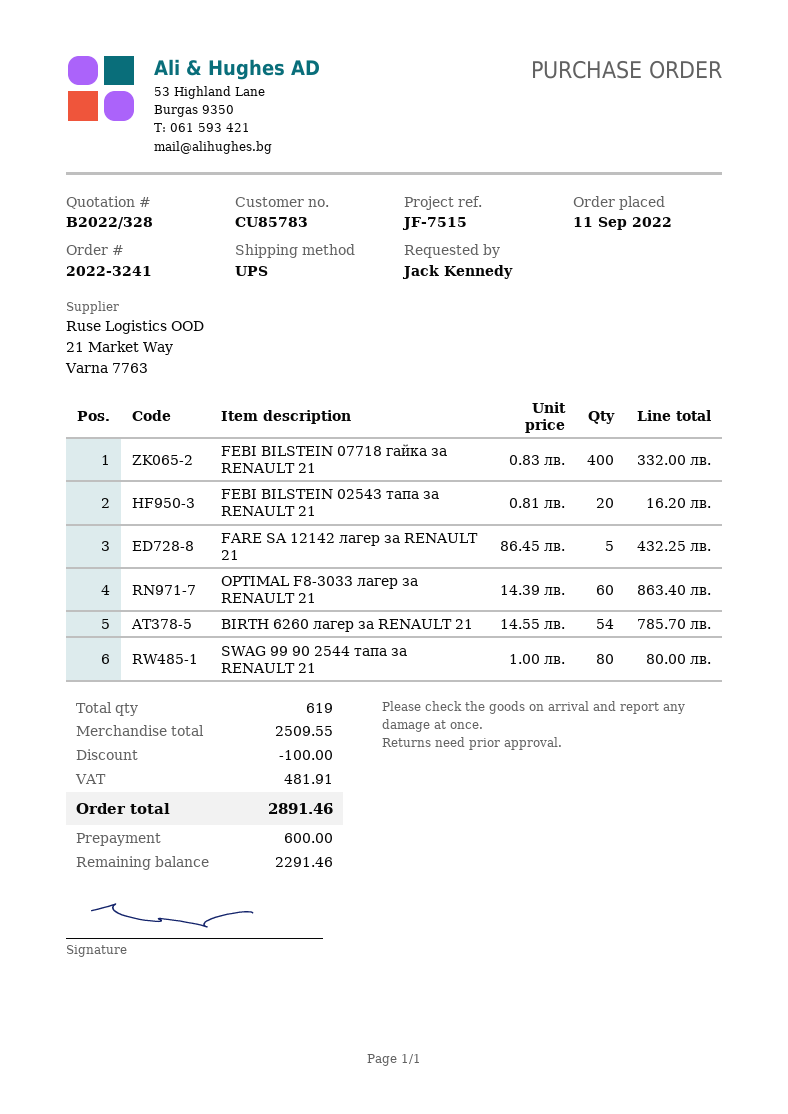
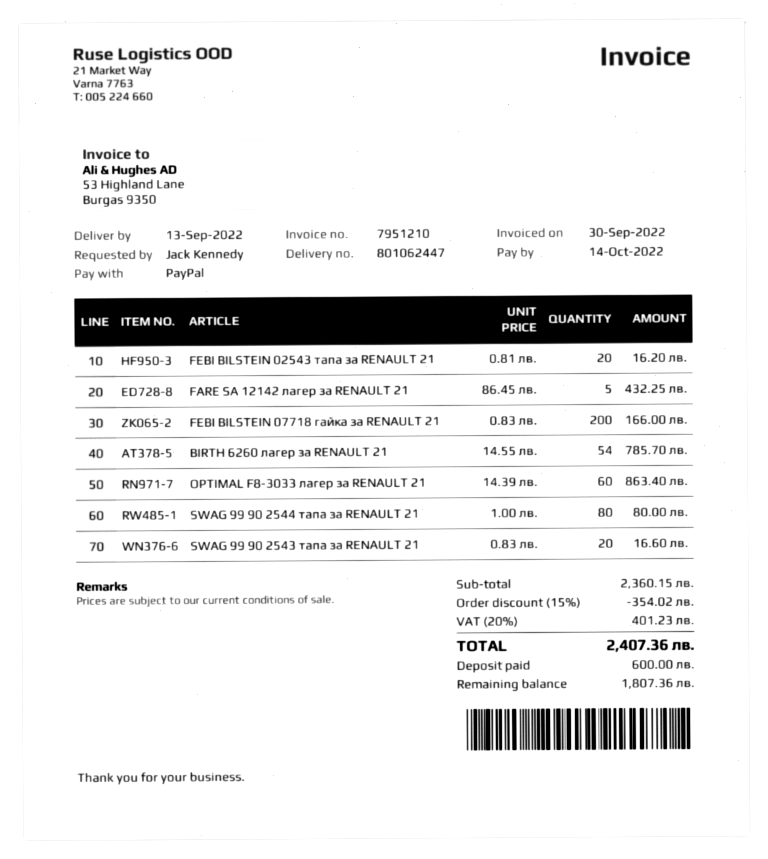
FEBI BILSTEIN 07718 гайка за RENAULT 21: 400 x 0.83 = 332.00 -> 200 x 0.83 = 166.00
SWAG 99 90 2543 тапа за RENAULT 21: none -> 20 x 0.83 = 16.60
subtotal: 2509.55 -> 2360.15
discount: 100.00 -> 354.02
tax: 481.91 -> 401.23
total: 2891.46 -> 2407.36
balance: 2291.46 -> 1807.36

